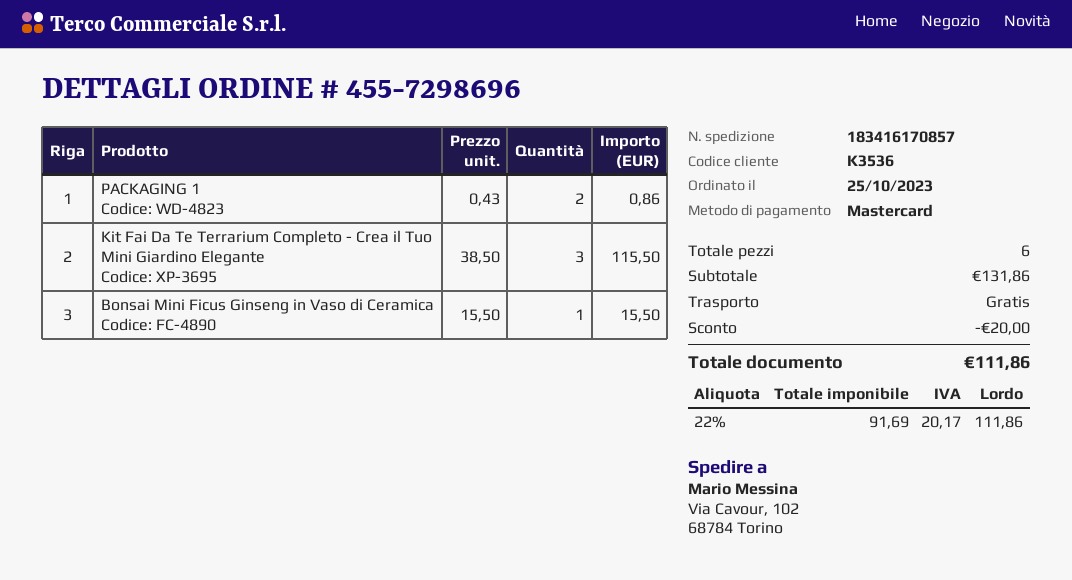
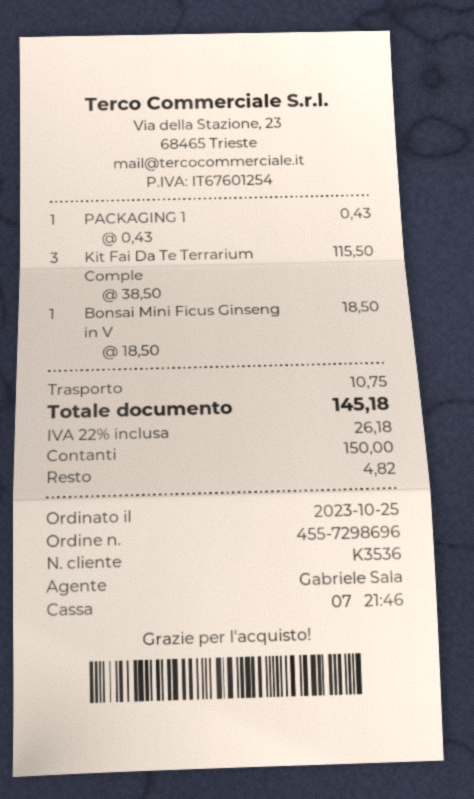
payment method: Mastercard -> cash
PACKAGING 1: 2 x 0.43 = 0.86 -> 1 x 0.43 = 0.43
Bonsai Mini Ficus Ginseng in Vaso di Ceramica: 1 x 15.50 = 15.50 -> 1 x 18.50 = 18.50
discount: 20.00 -> none
shipping: 0.00 -> 10.75
tax: 22% = 20.17 -> 22% = 26.18
total: 111.86 -> 145.18

